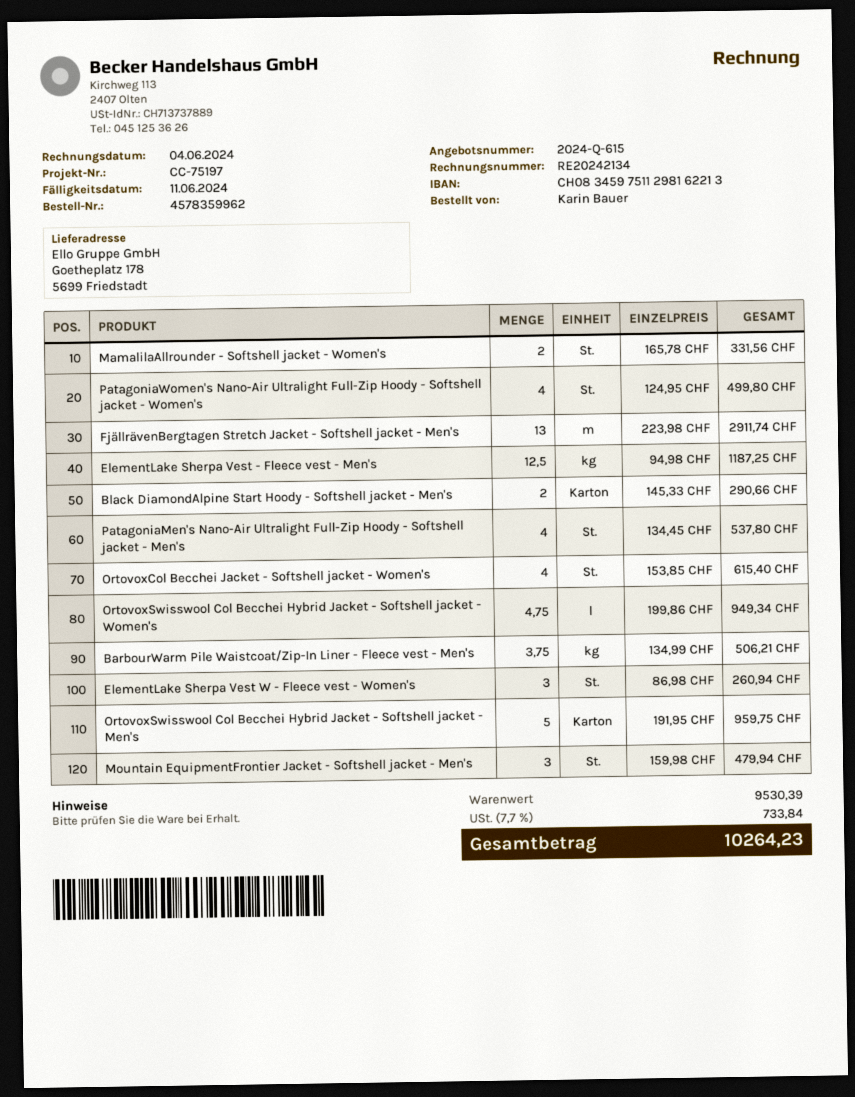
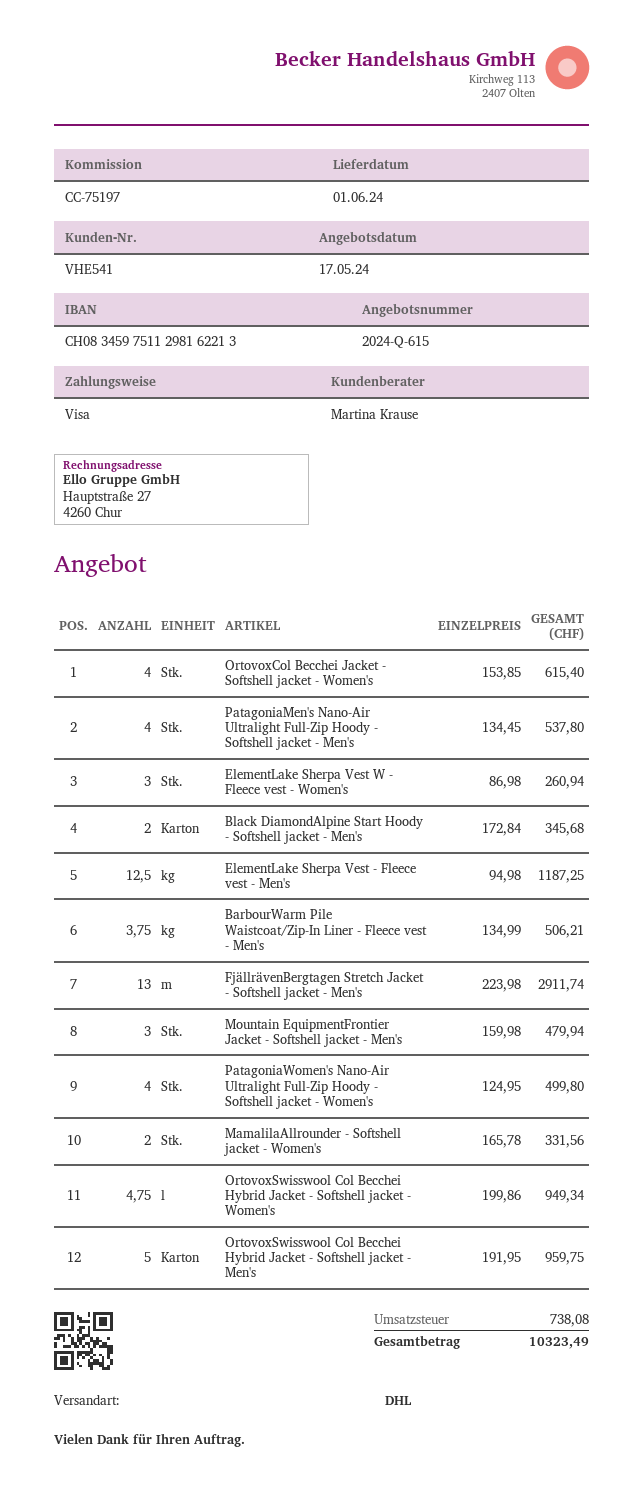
Black DiamondAlpine Start Hoody - Softshell jacket - Men's: 2 x 145.33 = 290.66 -> 2 x 172.84 = 345.68
tax: 733.84 -> 738.08
total: 10264.23 -> 10323.49

